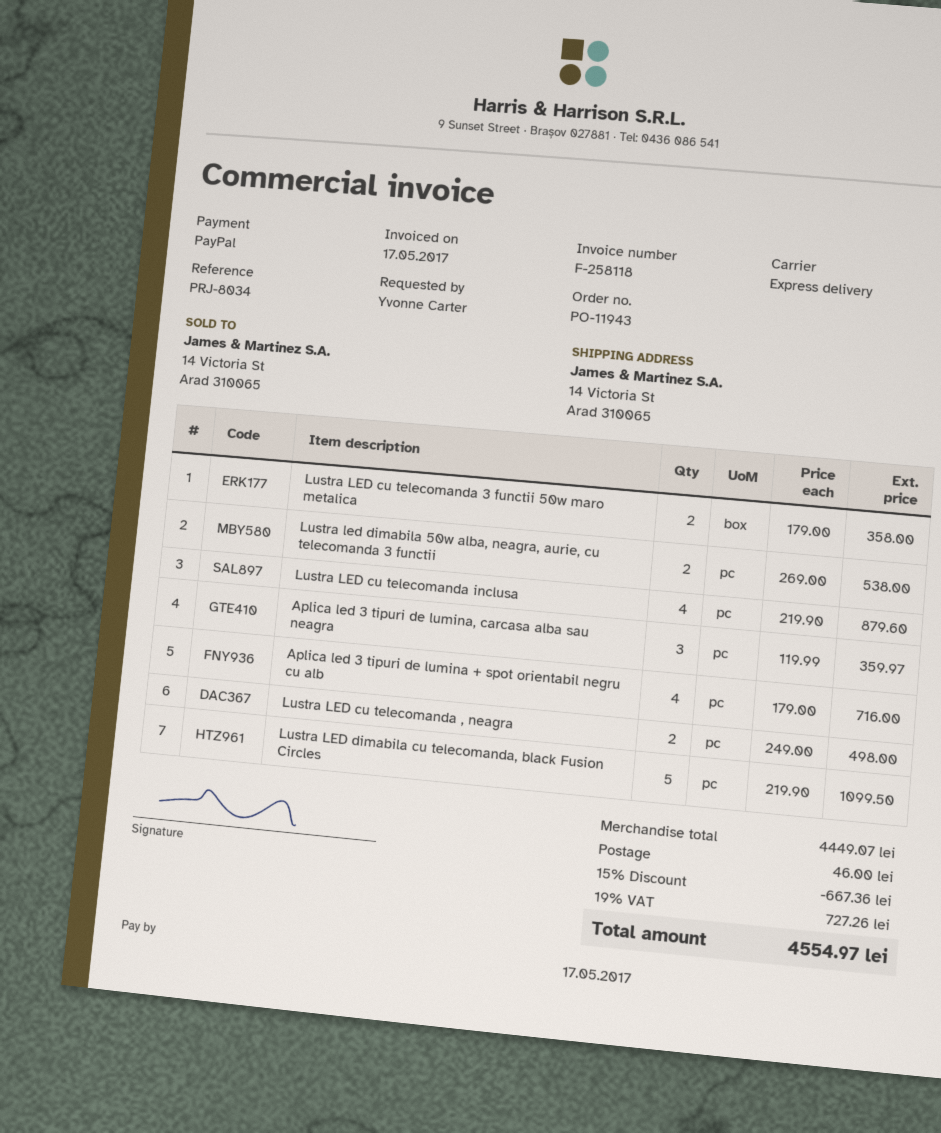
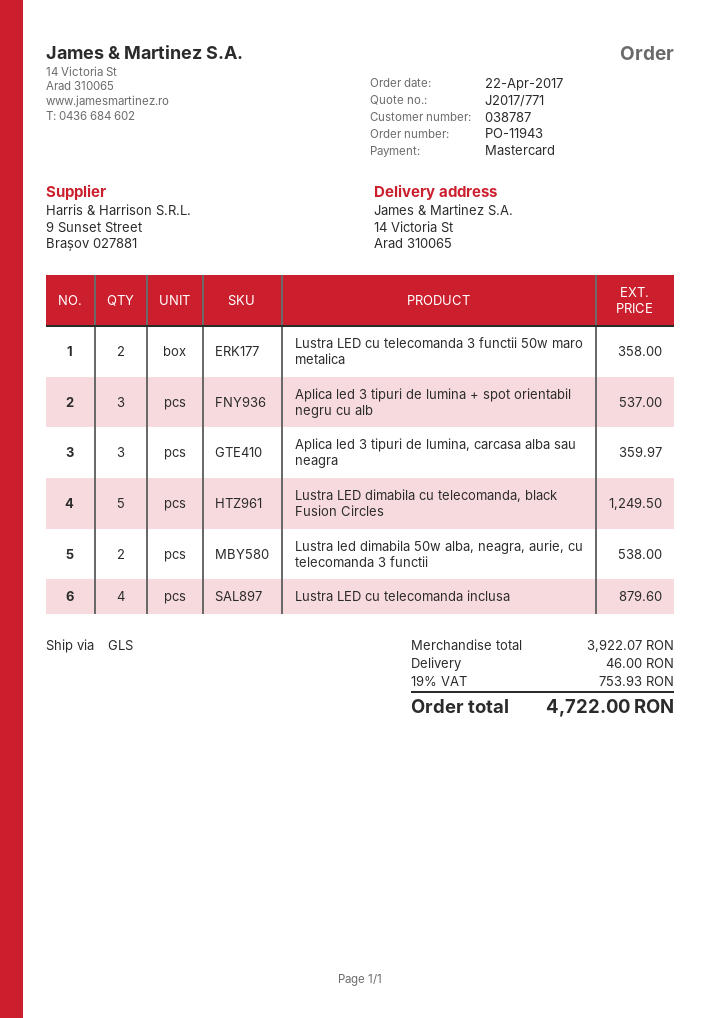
payment method: PayPal -> Mastercard
shipping method: express -> GLS
Aplica led 3 tipuri de lumina + spot orientabil negru cu alb: 4 for 716.00 -> 3 for 537.00
Lustra LED cu telecomanda , neagra: 2 for 498.00 -> none
Lustra LED dimabila cu telecomanda, black Fusion Circles: 5 for 1099.50 -> 5 for 1249.50
subtotal: 4449.07 -> 3922.07
discount: 15% = 667.36 -> none
tax: 19% = 727.26 -> 19% = 753.93
total: 4554.97 -> 4722.00

